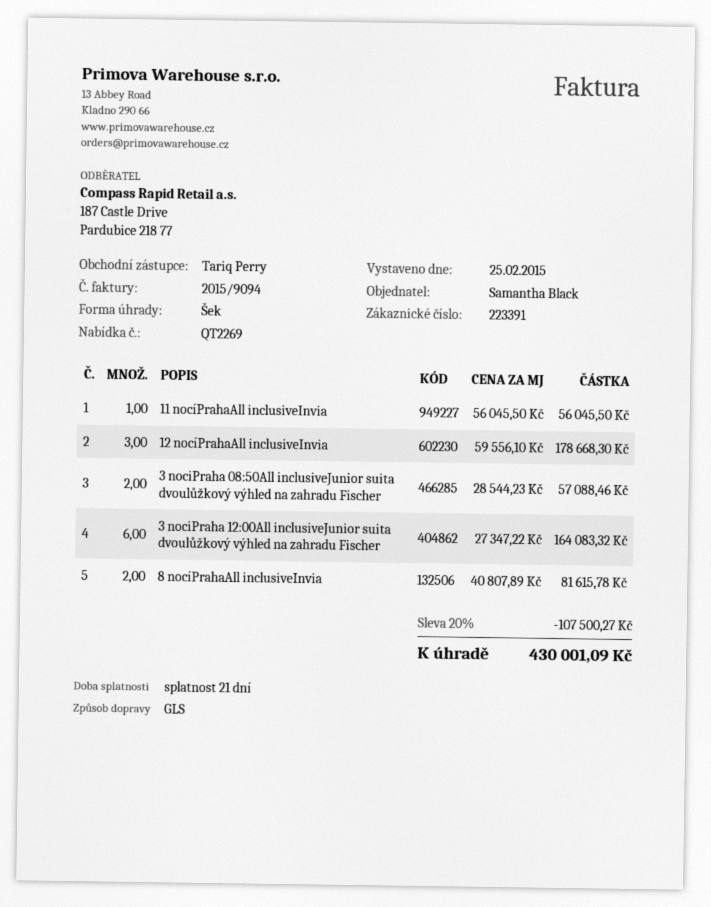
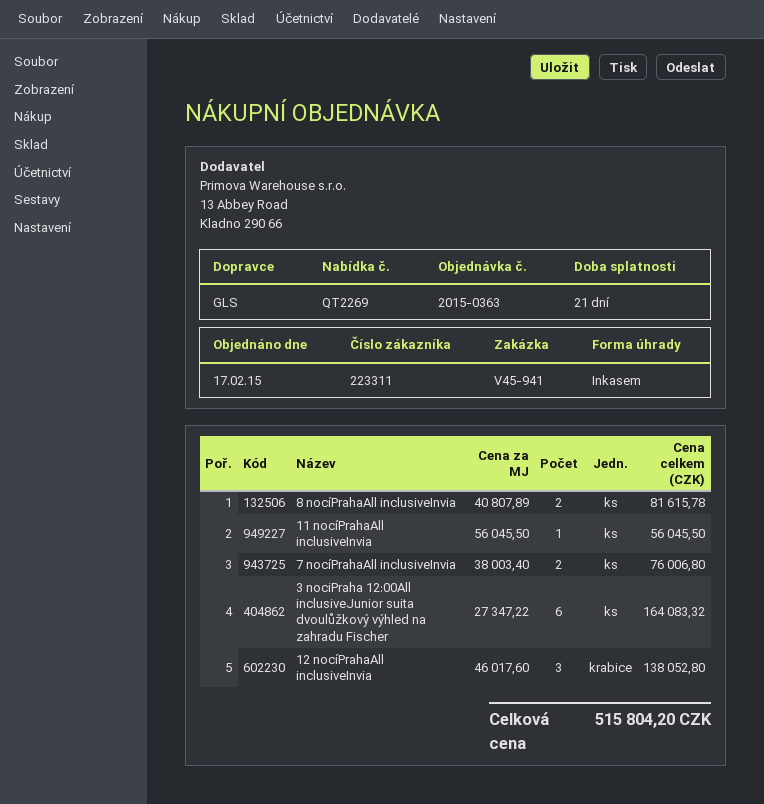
customer number: 223391 -> 223311
payment method: cheque -> direct debit
12 nocíPrahaAll inclusiveInvia: 3 x 59556.10 = 178668.30 -> 3 x 46017.60 = 138052.80
3 nociPraha 08:50All inclusiveJunior suita dvoulůžkový výhled na zahradu Fischer: 2 x 28544.23 = 57088.46 -> none
7 nocíPrahaAll inclusiveInvia: none -> 2 x 38003.40 = 76006.80
discount: 20% = 107500.27 -> none
total: 430001.09 -> 515804.20

